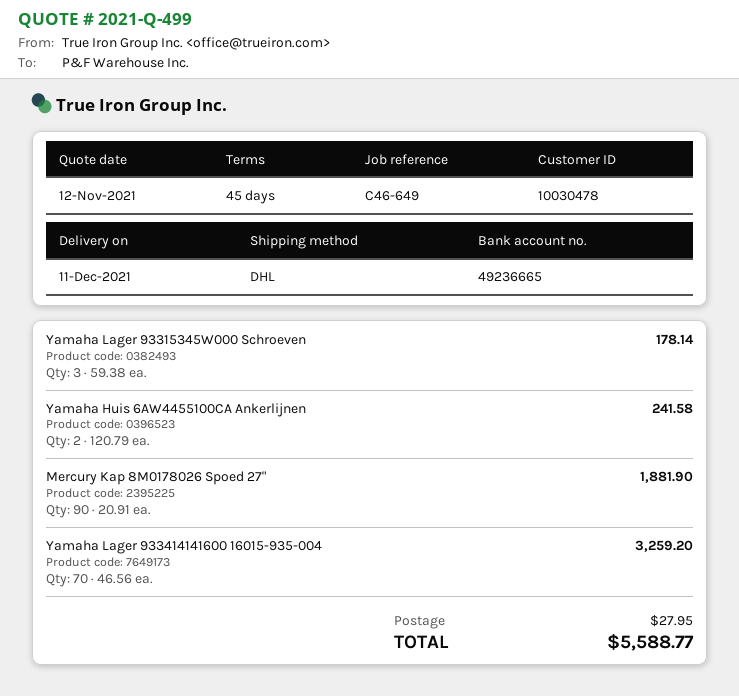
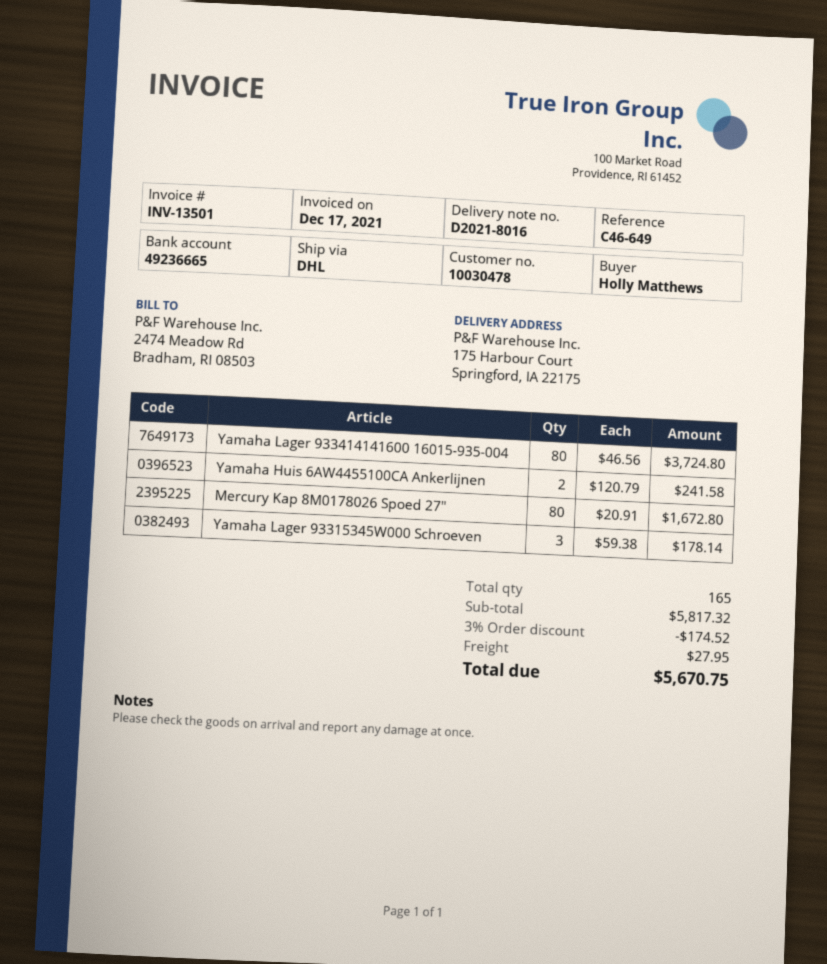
Mercury Kap 8M0178026 Spoed 27": 90 x 20.91 = 1881.90 -> 80 x 20.91 = 1672.80
Yamaha Lager 933414141600 16015-935-004: 70 x 46.56 = 3259.20 -> 80 x 46.56 = 3724.80
discount: none -> 3% = 174.52
total: 5588.77 -> 5670.75

